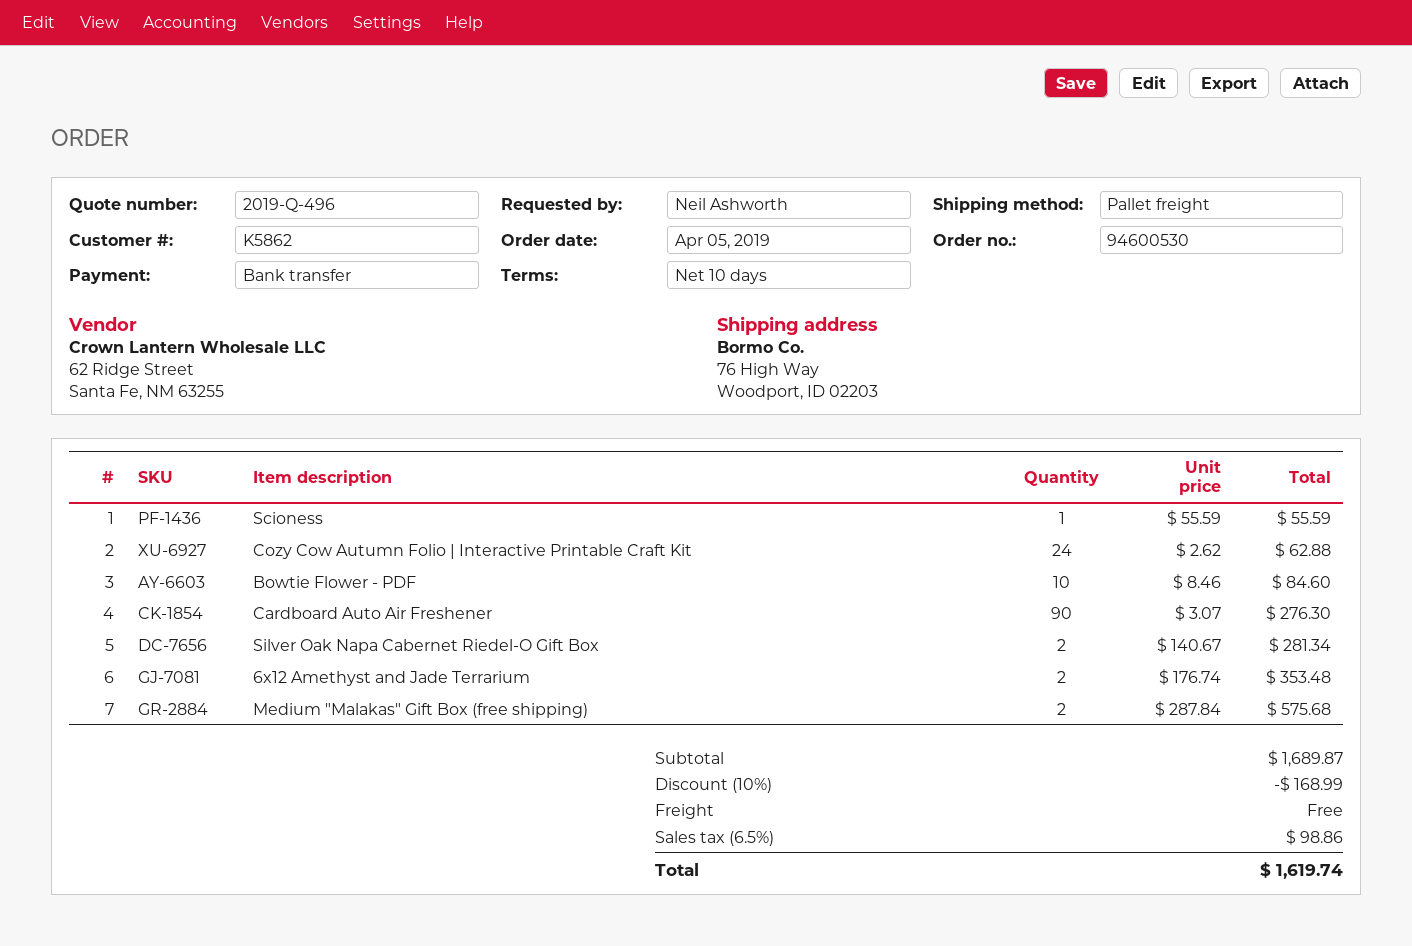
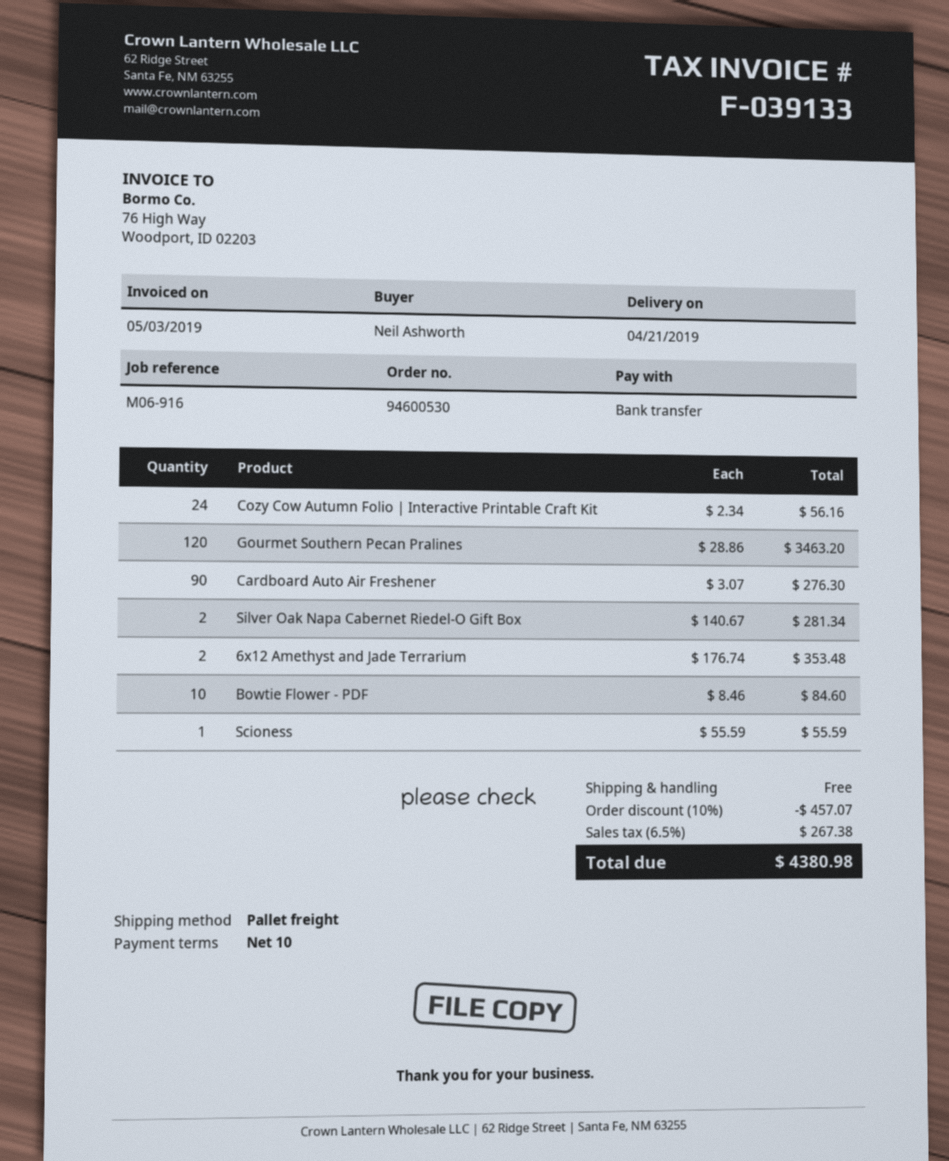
Cozy Cow Autumn Folio | Interactive Printable Craft Kit: 24 x 2.62 = 62.88 -> 24 x 2.34 = 56.16
Medium "Malakas" Gift Box (free shipping): 2 x 287.84 = 575.68 -> none
Gourmet Southern Pecan Pralines: none -> 120 x 28.86 = 3463.20
discount: 10% = 168.99 -> 10% = 457.07
tax: 6.5% = 98.86 -> 6.5% = 267.38
total: 1619.74 -> 4380.98

